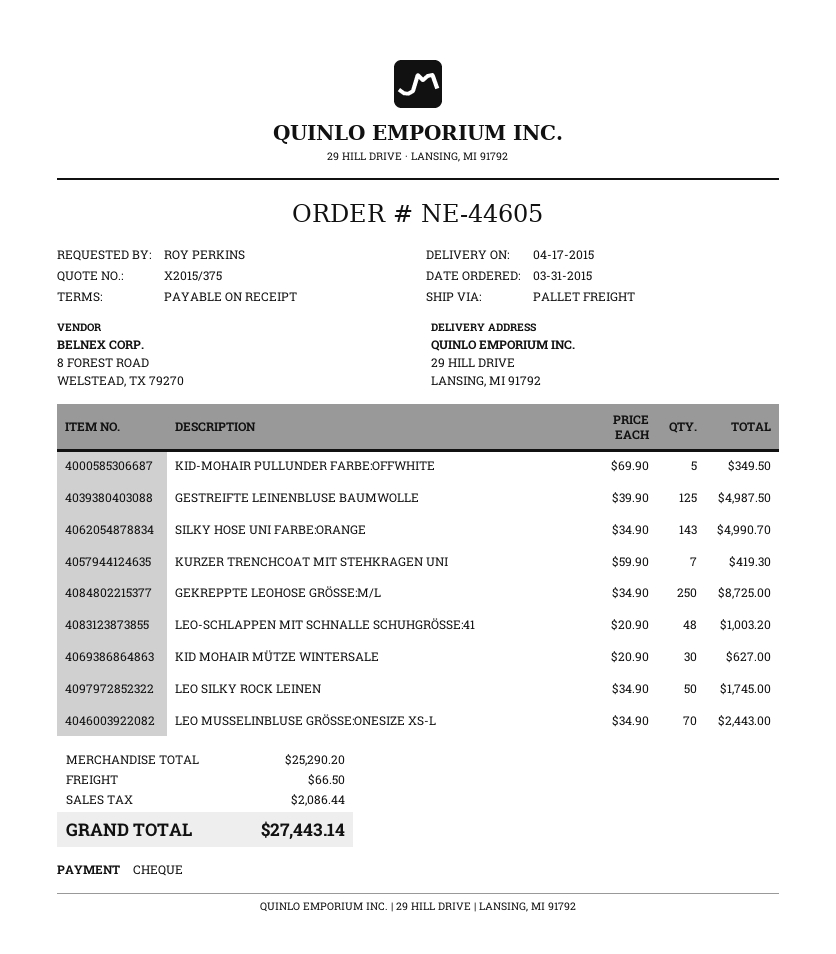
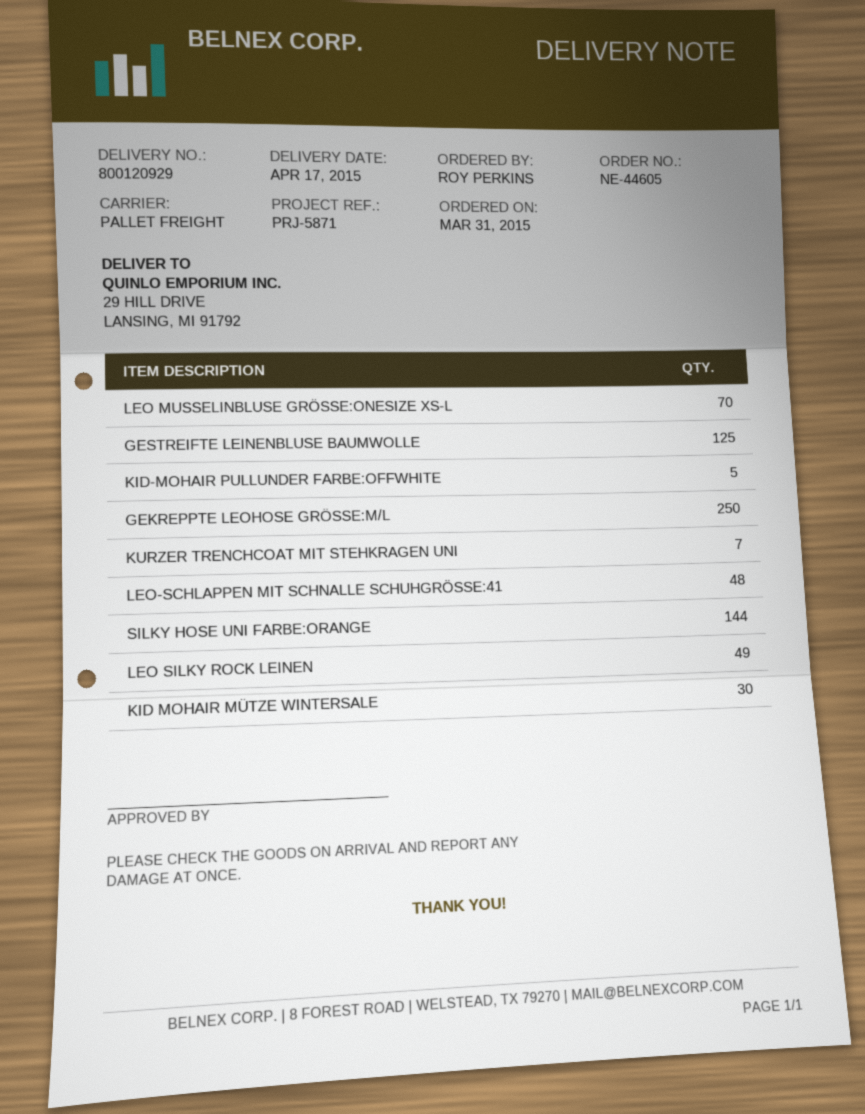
SILKY HOSE UNI FARBE:ORANGE: 143 -> 144
LEO SILKY ROCK LEINEN: 50 -> 49

